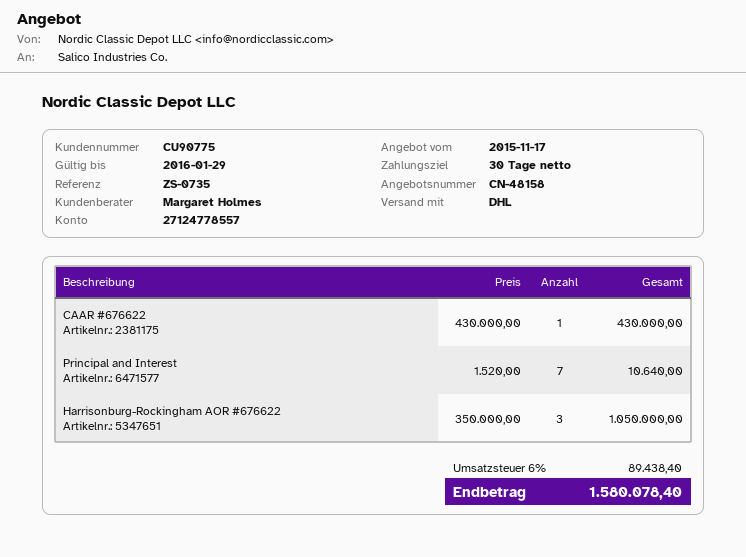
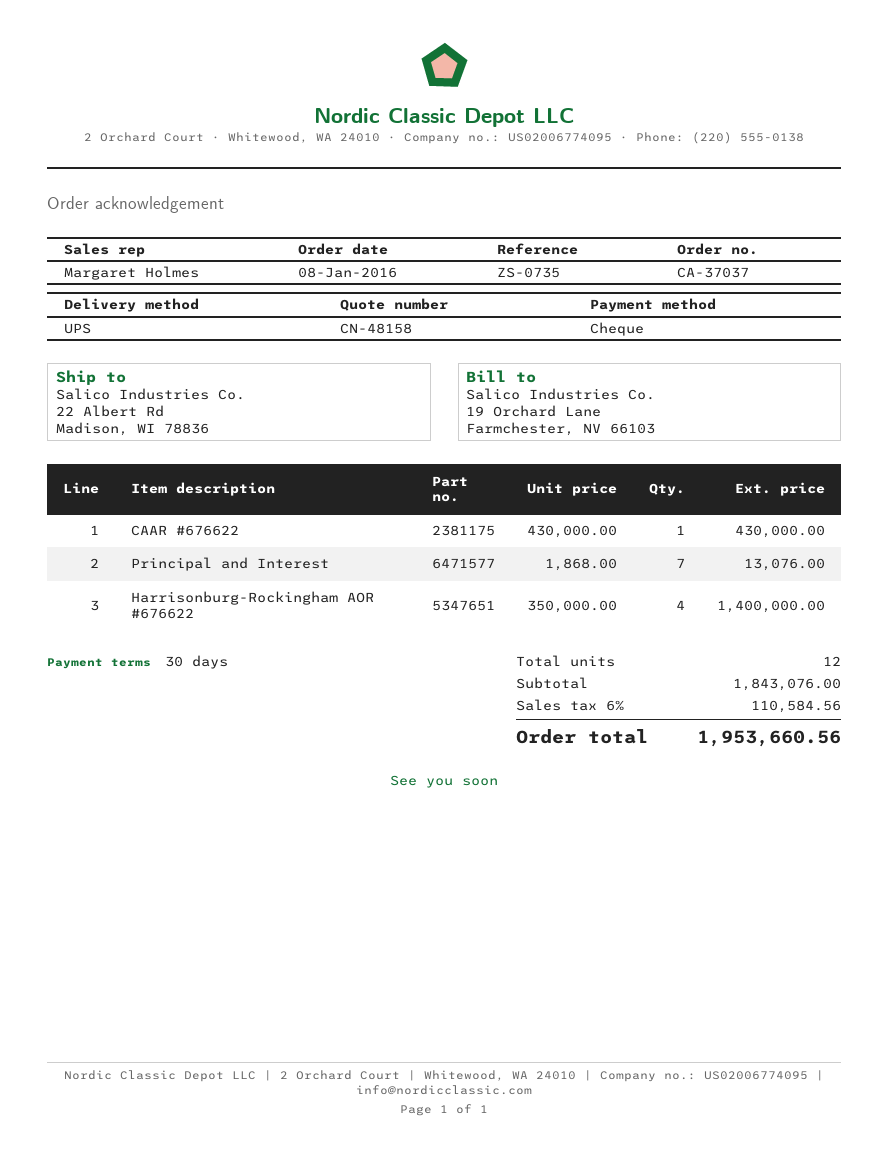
shipping method: DHL -> UPS
Principal and Interest: 7 x 1520.00 = 10640.00 -> 7 x 1868.00 = 13076.00
Harrisonburg-Rockingham AOR #676622: 3 x 350000.00 = 1050000.00 -> 4 x 350000.00 = 1400000.00
tax: 6% = 89438.40 -> 6% = 110584.56
total: 1580078.40 -> 1953660.56

